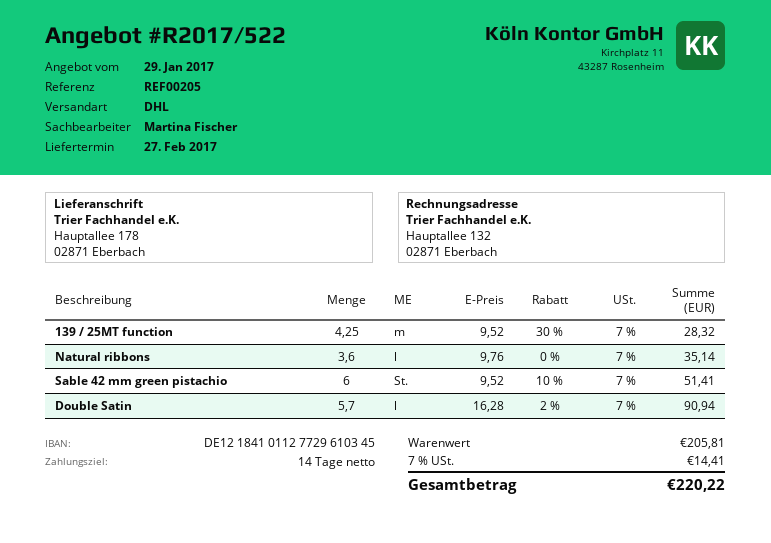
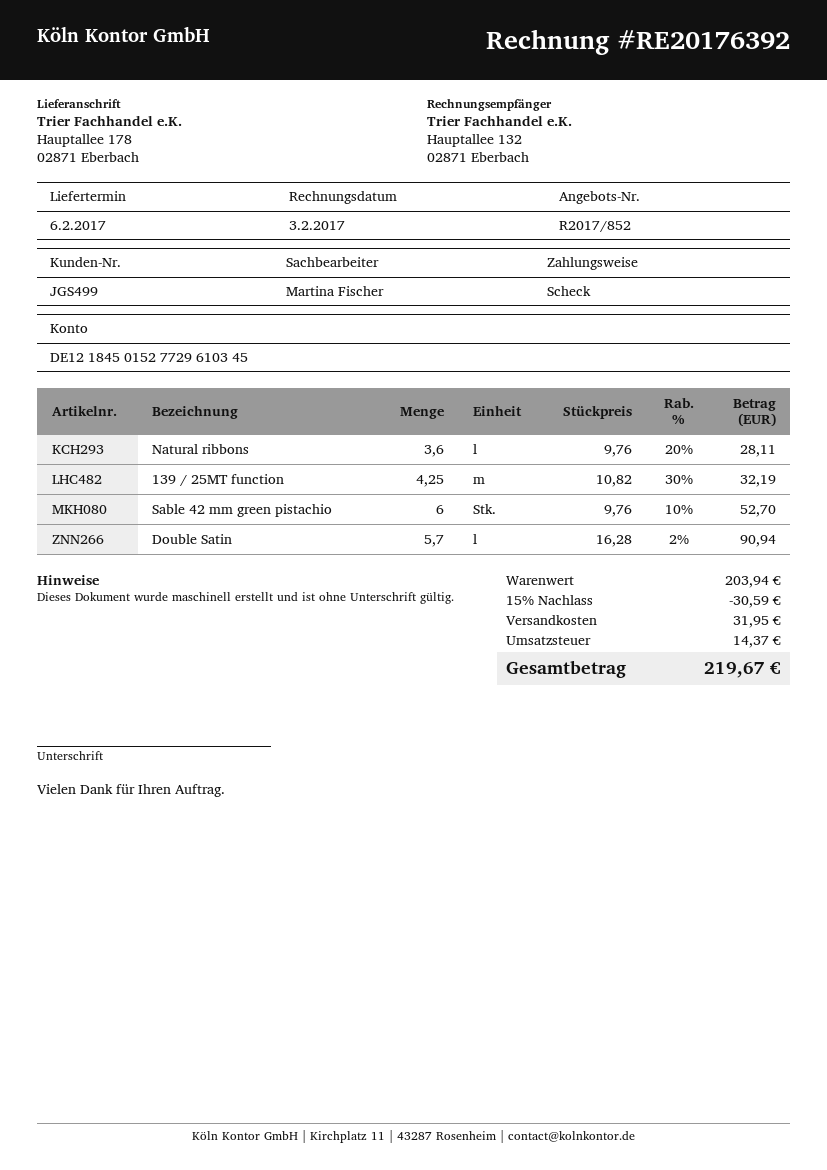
quote number: R2017/522 -> R2017/852
delivery date: 2017-02-27 -> 2017-02-06
bank account: DE12184101127729610345 -> DE12184501527729610345
139 / 25MT function: 4.25 x 9.52 - 30% = 28.32 -> 4.25 x 10.82 - 30% = 32.19
Natural ribbons: 3.6 x 9.76 = 35.14 -> 3.6 x 9.76 - 20% = 28.11
Sable 42 mm green pistachio: 6 x 9.52 - 10% = 51.41 -> 6 x 9.76 - 10% = 52.70
subtotal: 205.81 -> 203.94
discount: none -> 15% = 30.59
shipping: none -> 31.95
tax: 14.41 -> 14.37
total: 220.22 -> 219.67

